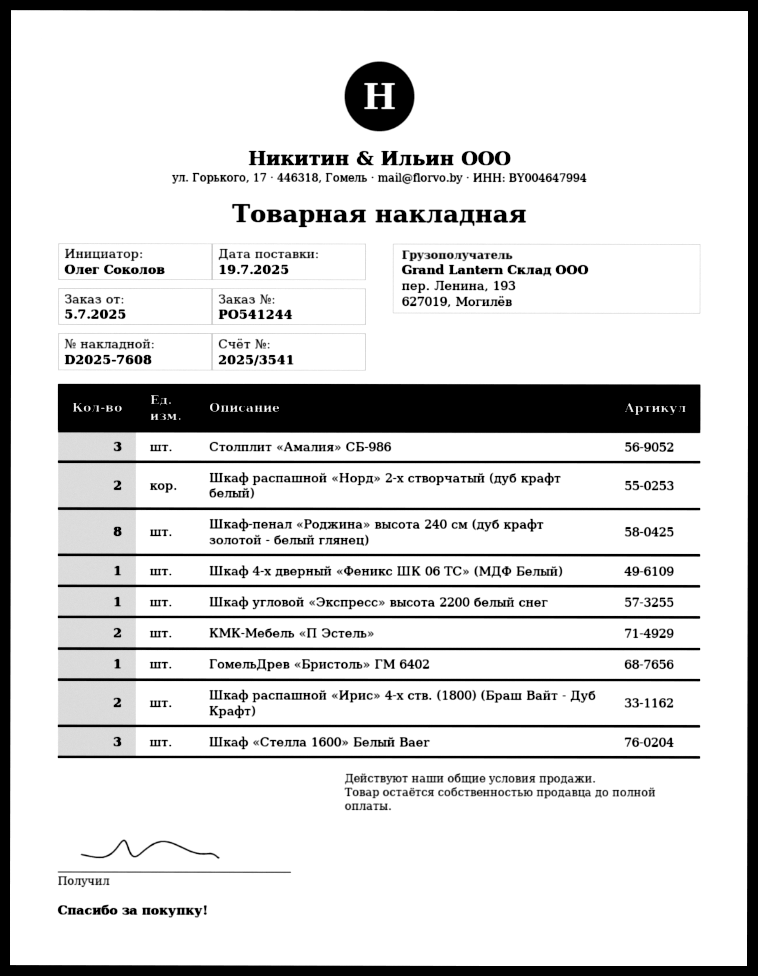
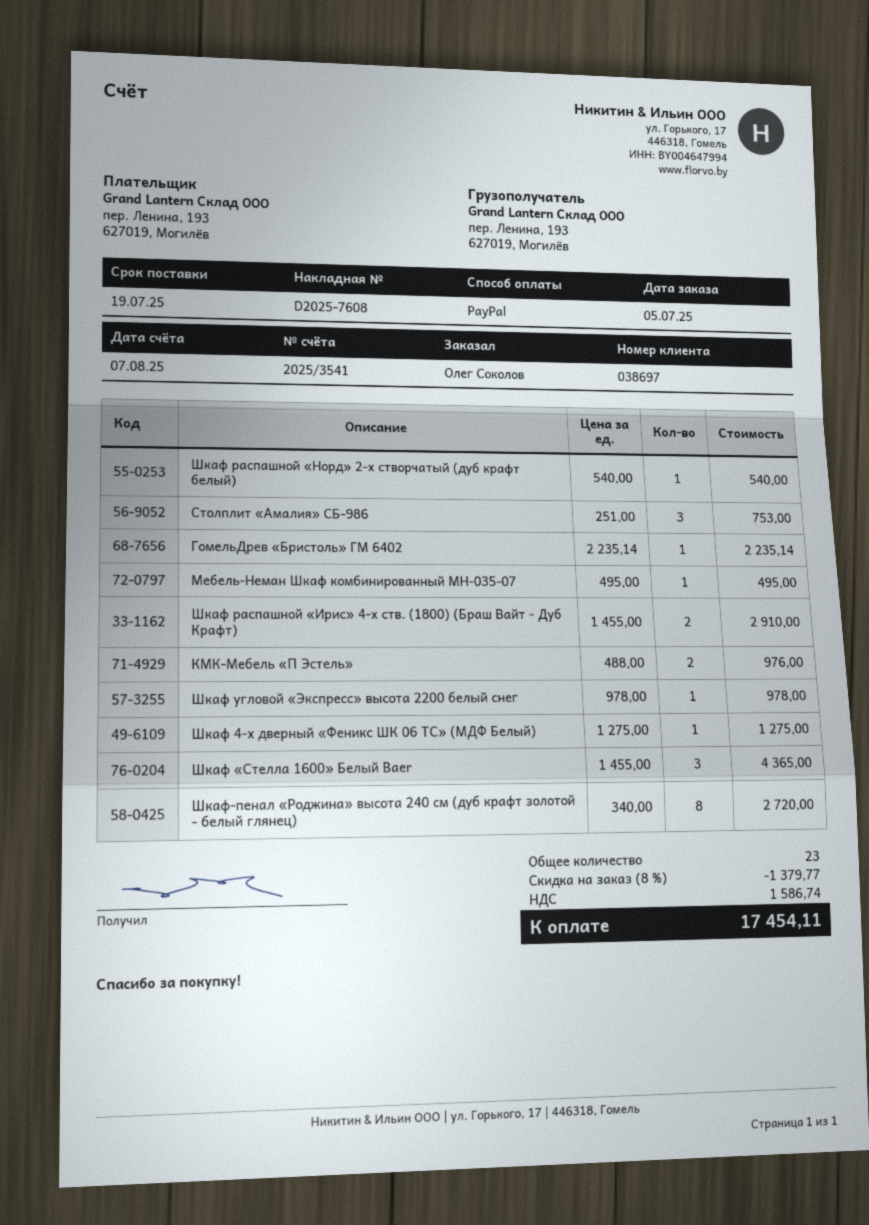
Шкаф распашной «Норд» 2-х створчатый (дуб крафт белый): 2 -> 1
Мебель-Неман Шкаф комбинированный МН-035-07: none -> 1

